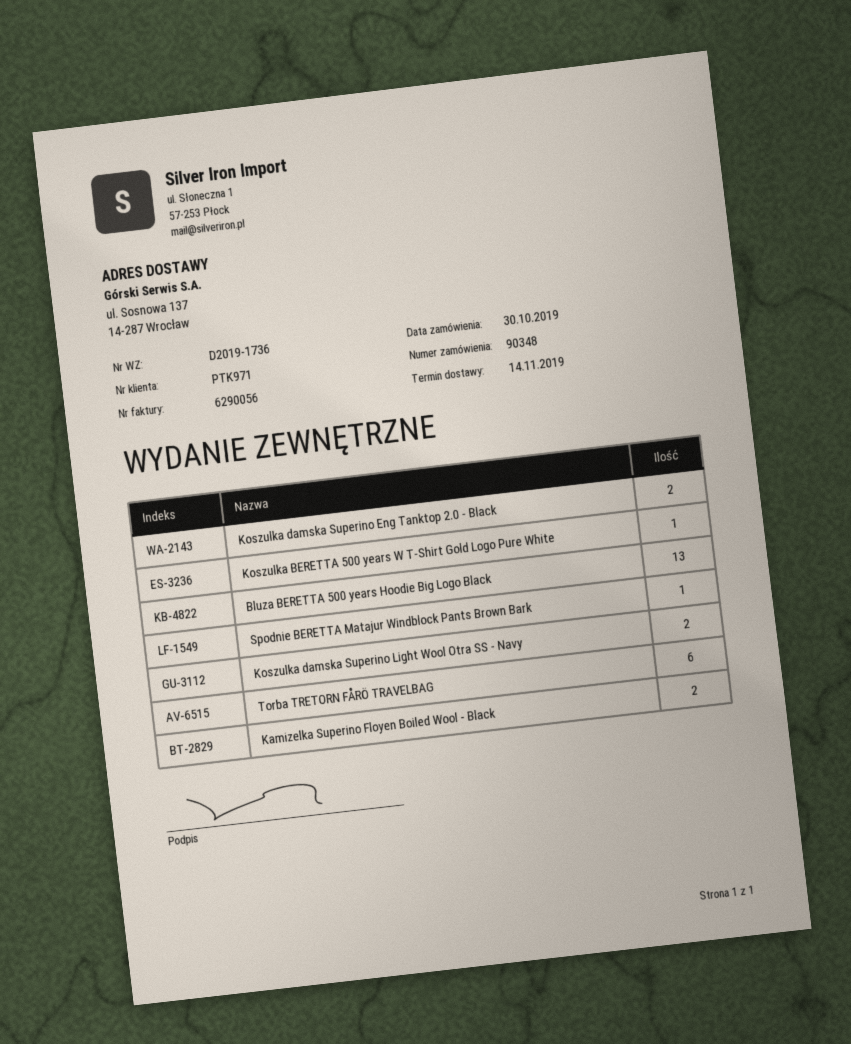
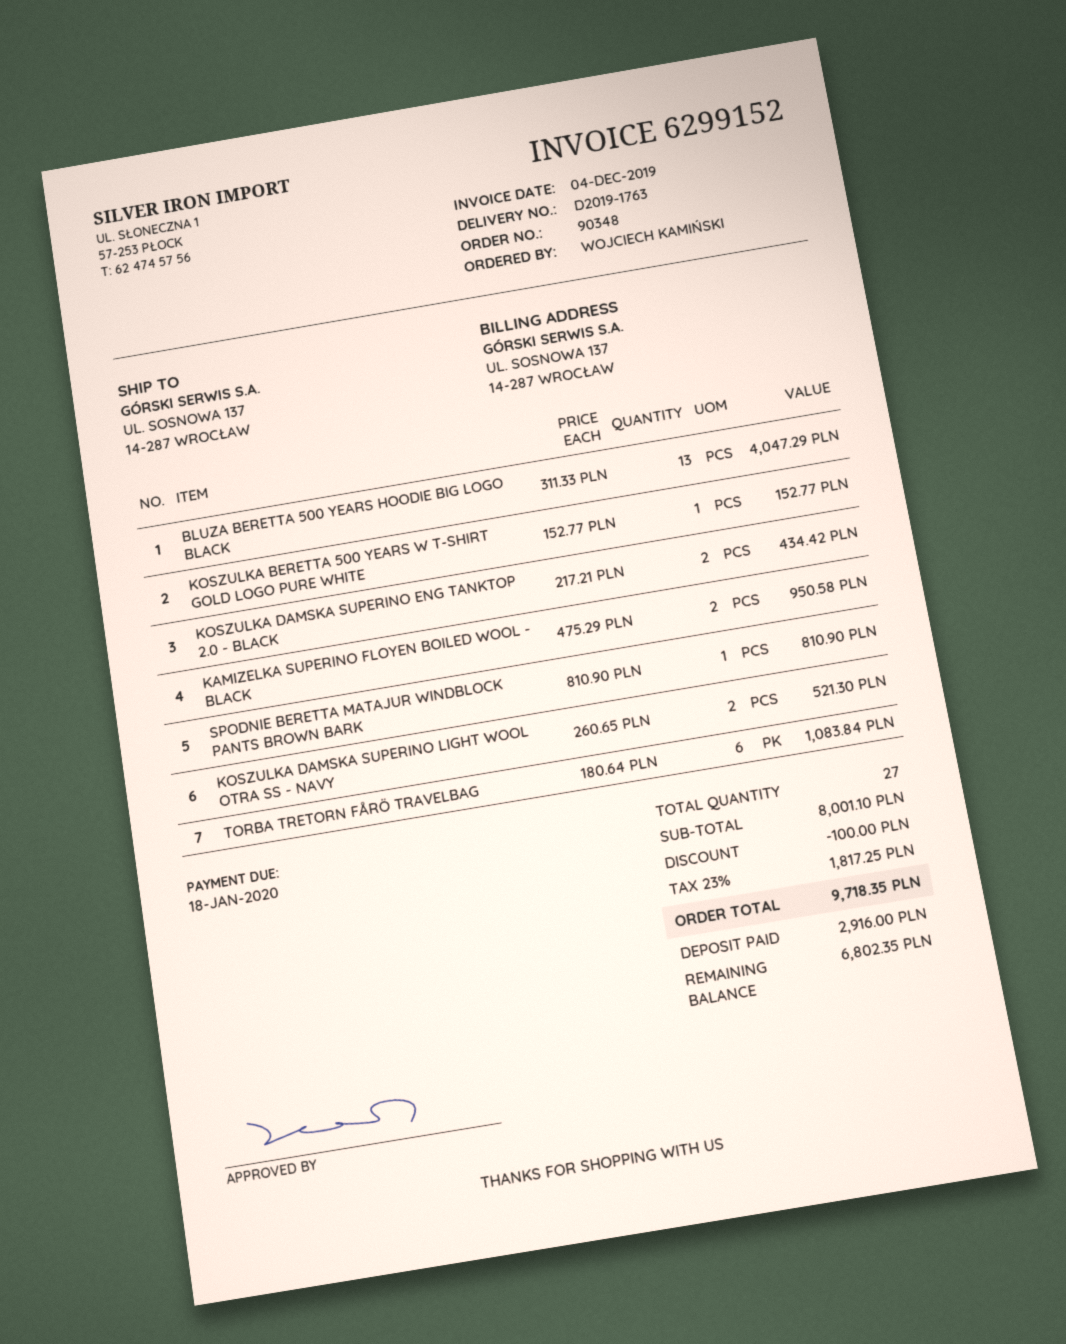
delivery note number: D2019-1736 -> D2019-1763
invoice number: 6290056 -> 6299152

